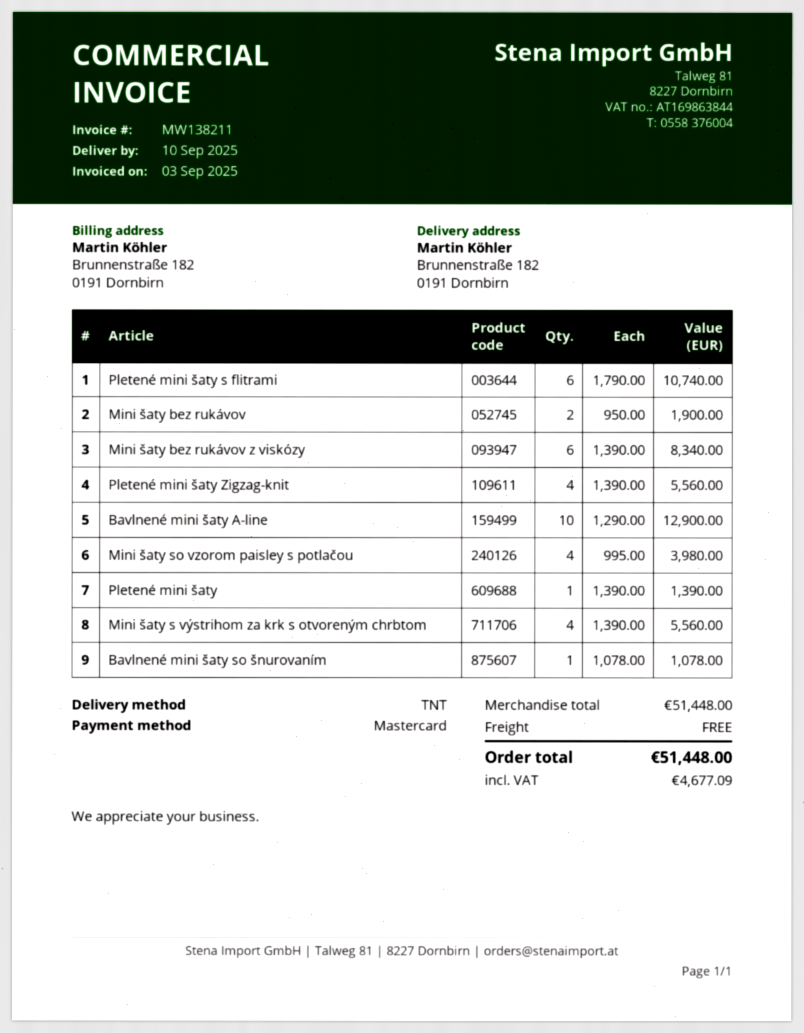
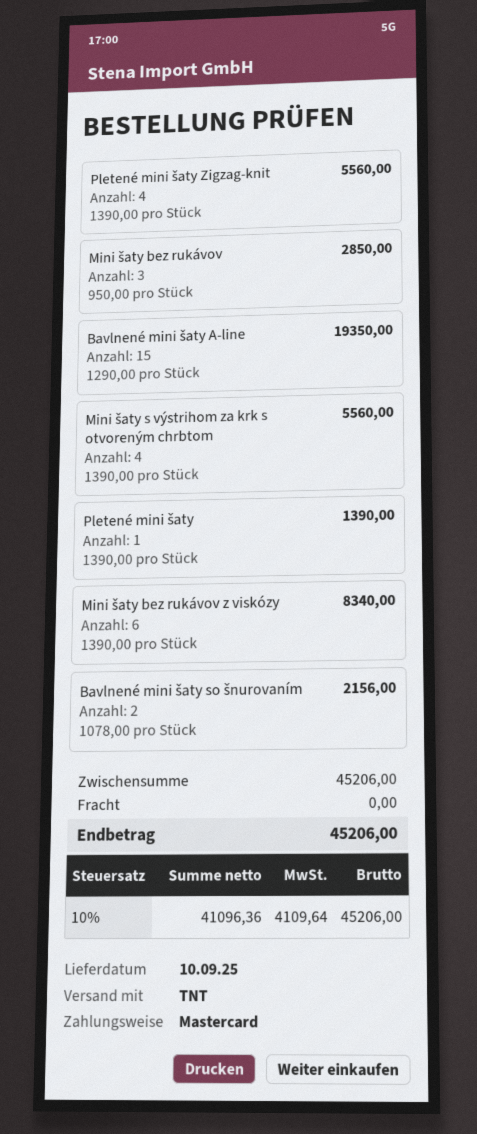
Pletené mini šaty s flitrami: 6 x 1790.00 = 10740.00 -> none
Mini šaty bez rukávov: 2 x 950.00 = 1900.00 -> 3 x 950.00 = 2850.00
Bavlnené mini šaty A-line: 10 x 1290.00 = 12900.00 -> 15 x 1290.00 = 19350.00
Mini šaty so vzorom paisley s potlačou: 4 x 995.00 = 3980.00 -> none
Bavlnené mini šaty so šnurovaním: 1 x 1078.00 = 1078.00 -> 2 x 1078.00 = 2156.00
subtotal: 51448.00 -> 45206.00
tax: 4677.09 -> 4109.64
total: 51448.00 -> 45206.00

